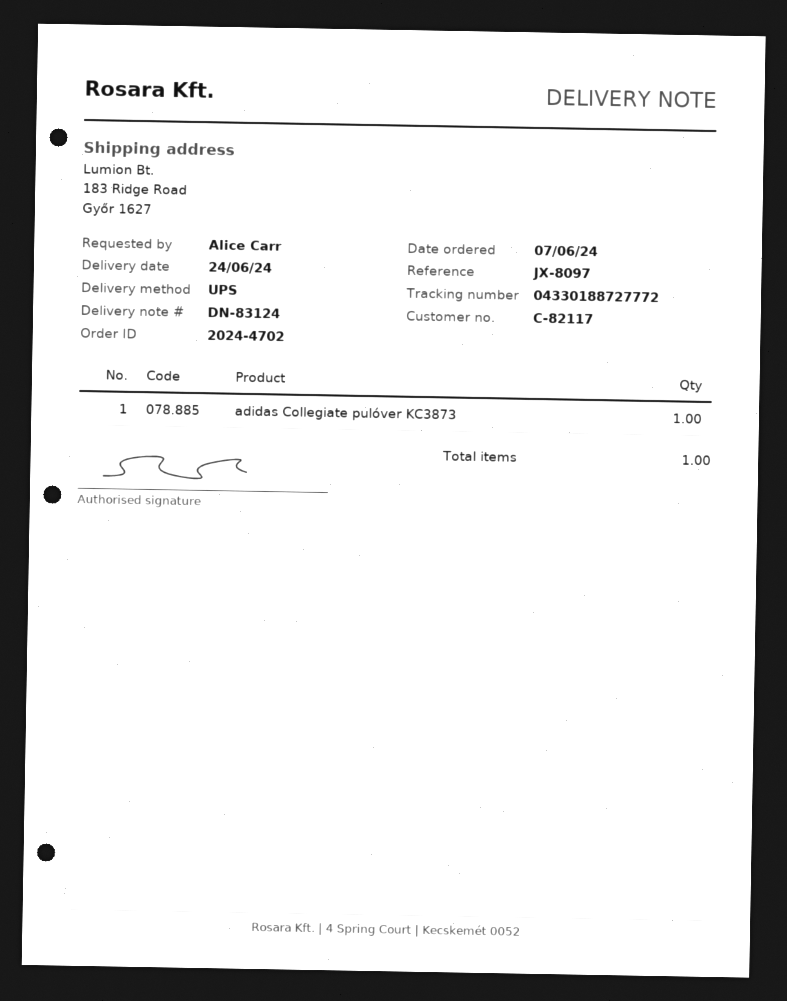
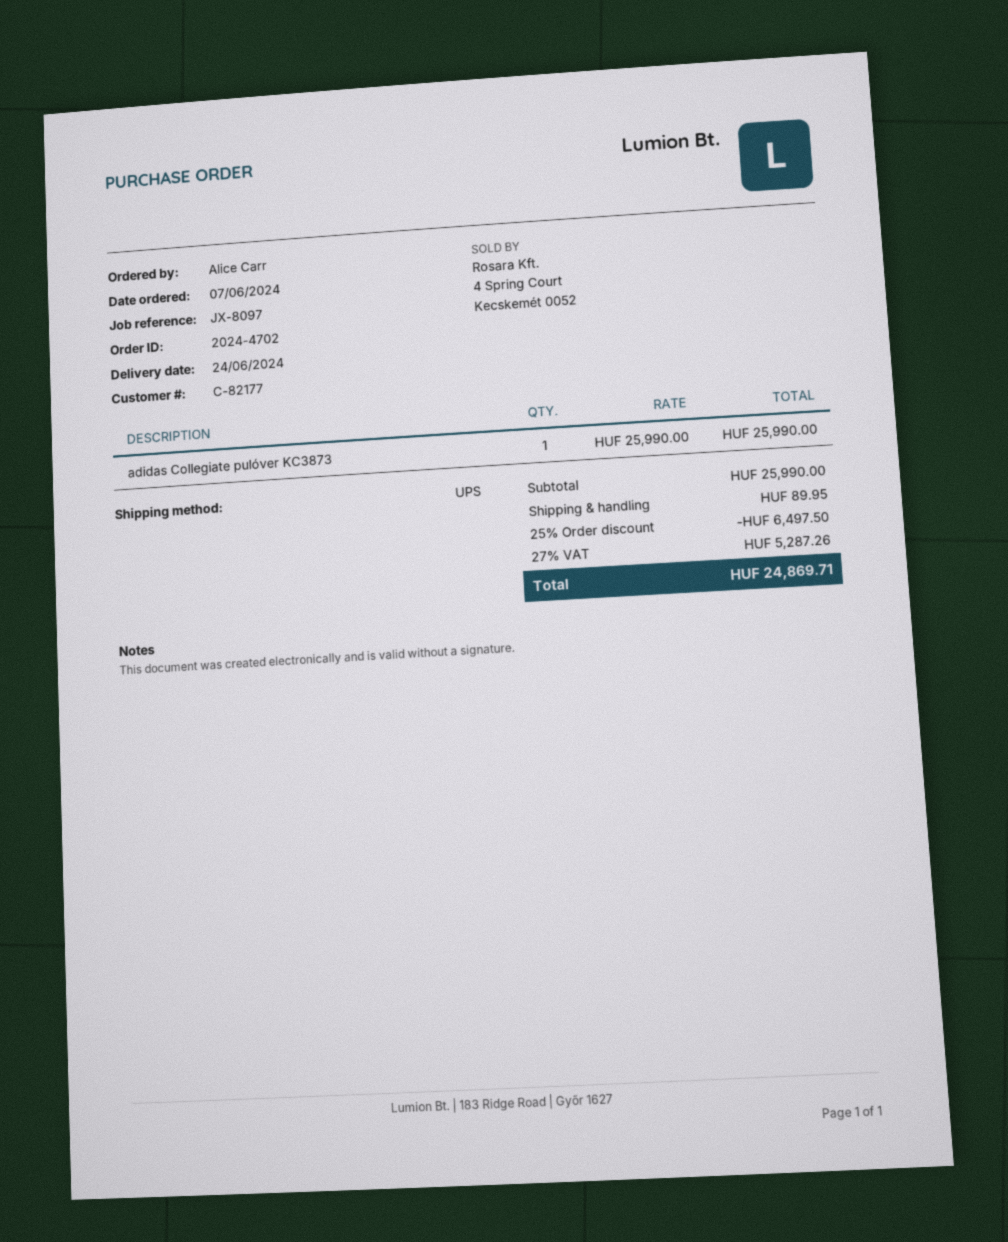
customer number: C-82117 -> C-82177

